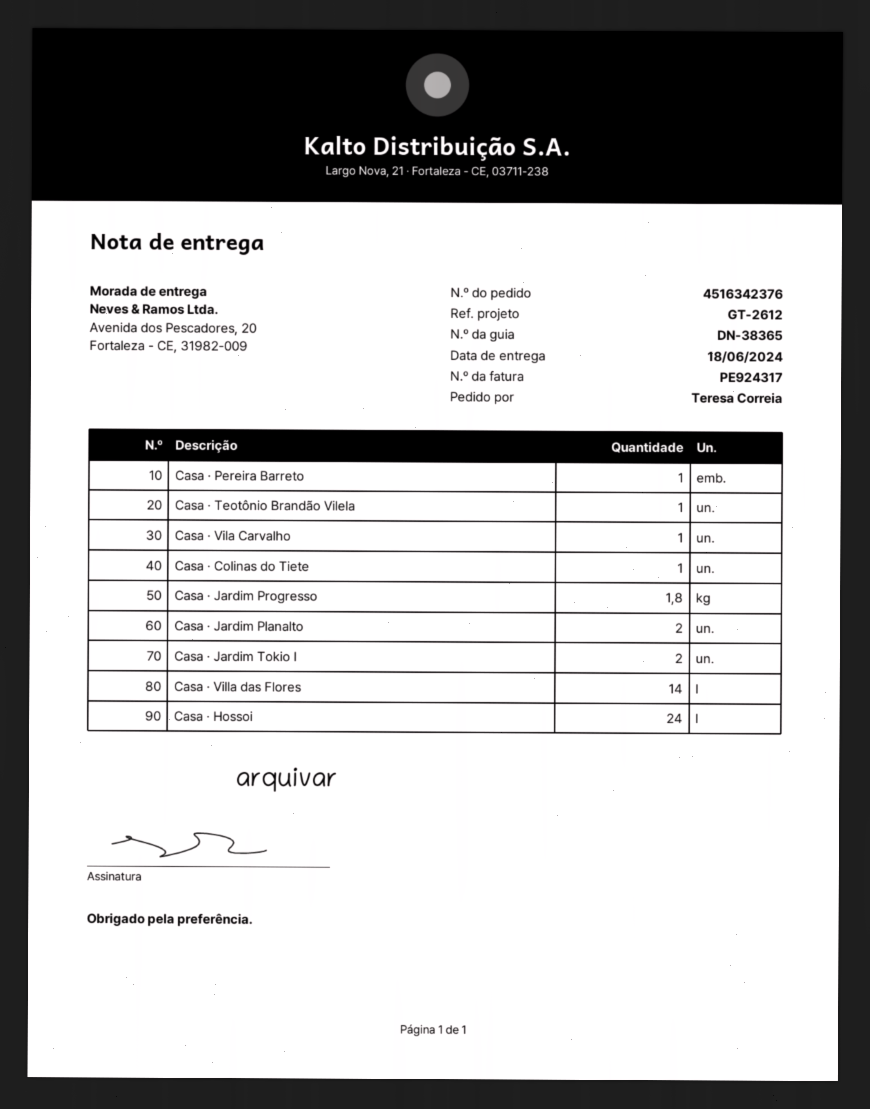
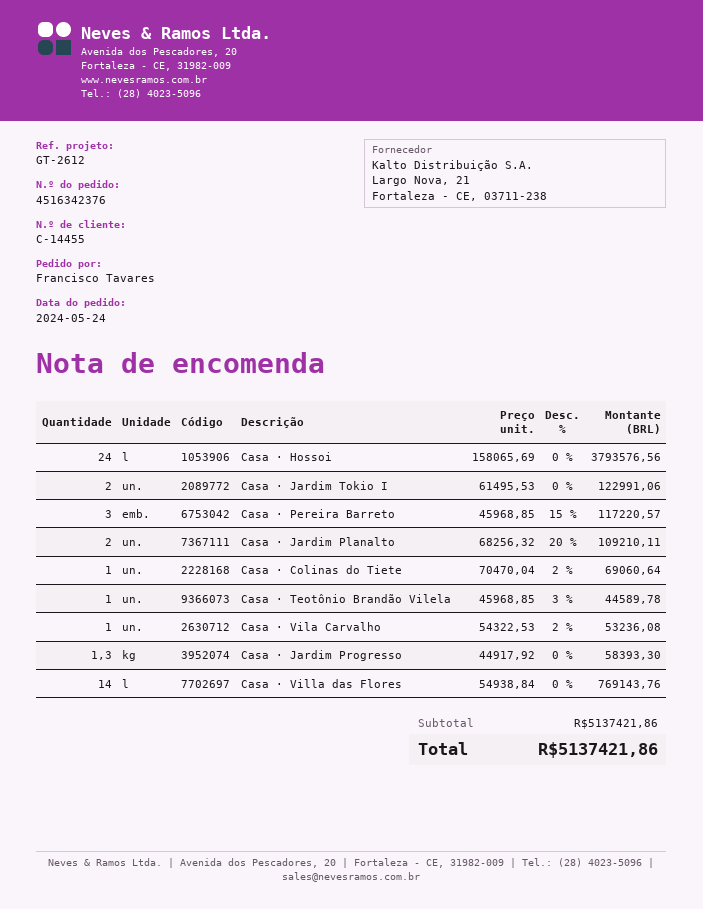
ordered by: Teresa Correia -> Francisco Tavares
Casa · Pereira Barreto: 1 -> 3
Casa · Jardim Progresso: 1.8 -> 1.3

